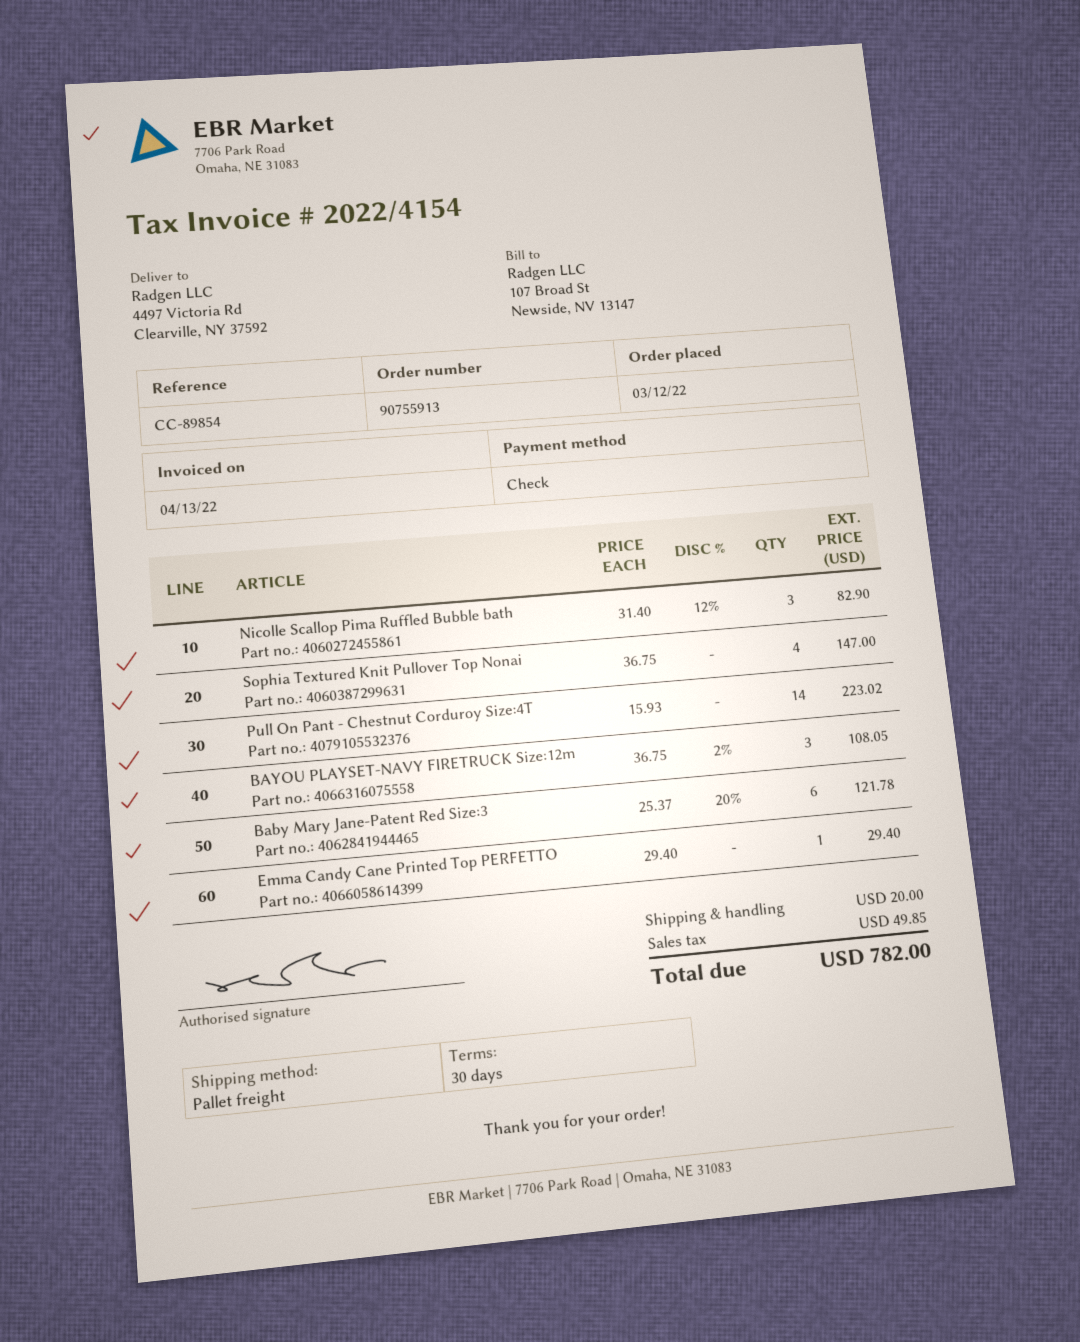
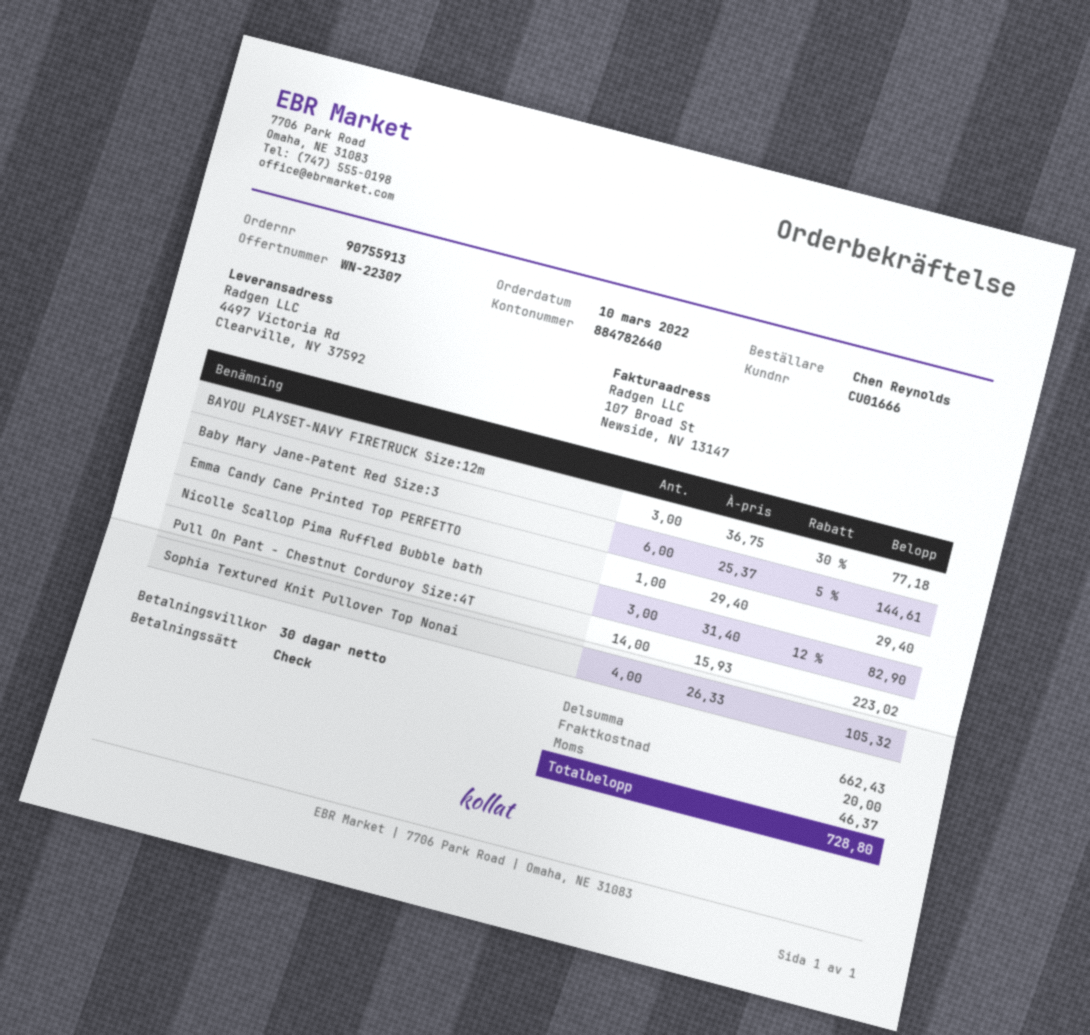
order date: 2022-03-12 -> 2022-03-10
Sophia Textured Knit Pullover Top Nonai: 4 x 36.75 = 147.00 -> 4 x 26.33 = 105.32
BAYOU PLAYSET-NAVY FIRETRUCK Size:12m: 3 x 36.75 - 2% = 108.05 -> 3 x 36.75 - 30% = 77.18
Baby Mary Jane-Patent Red Size:3: 6 x 25.37 - 20% = 121.78 -> 6 x 25.37 - 5% = 144.61
tax: 49.85 -> 46.37
total: 782.00 -> 728.80

